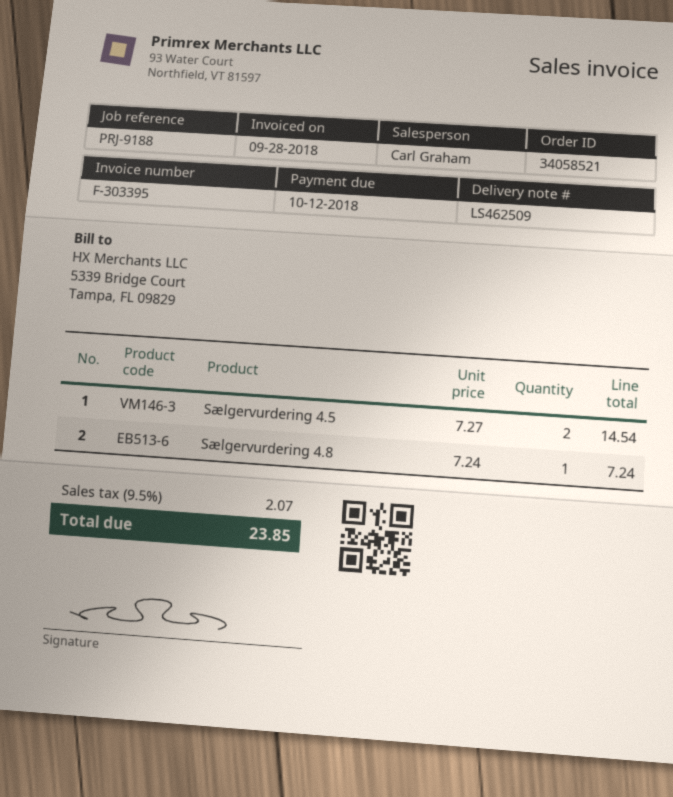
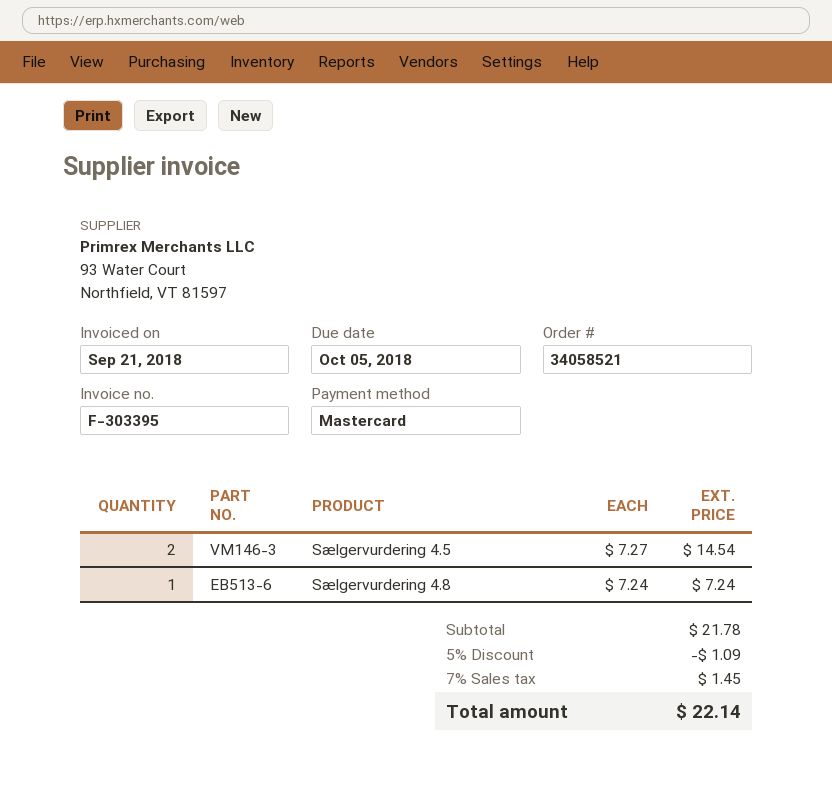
invoice date: 2018-09-28 -> 2018-09-21
due date: 2018-10-12 -> 2018-10-05
discount: none -> 5% = 1.09
tax: 9.5% = 2.07 -> 7% = 1.45
total: 23.85 -> 22.14

